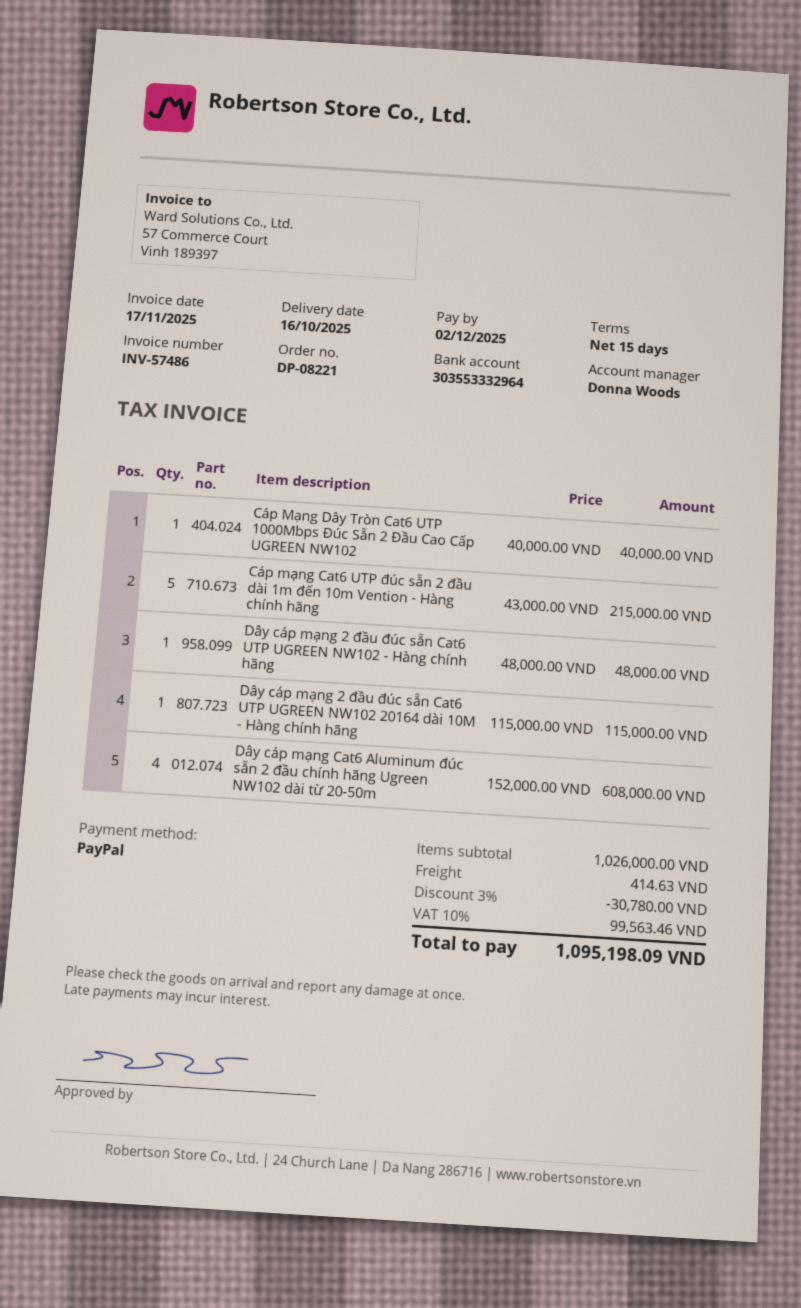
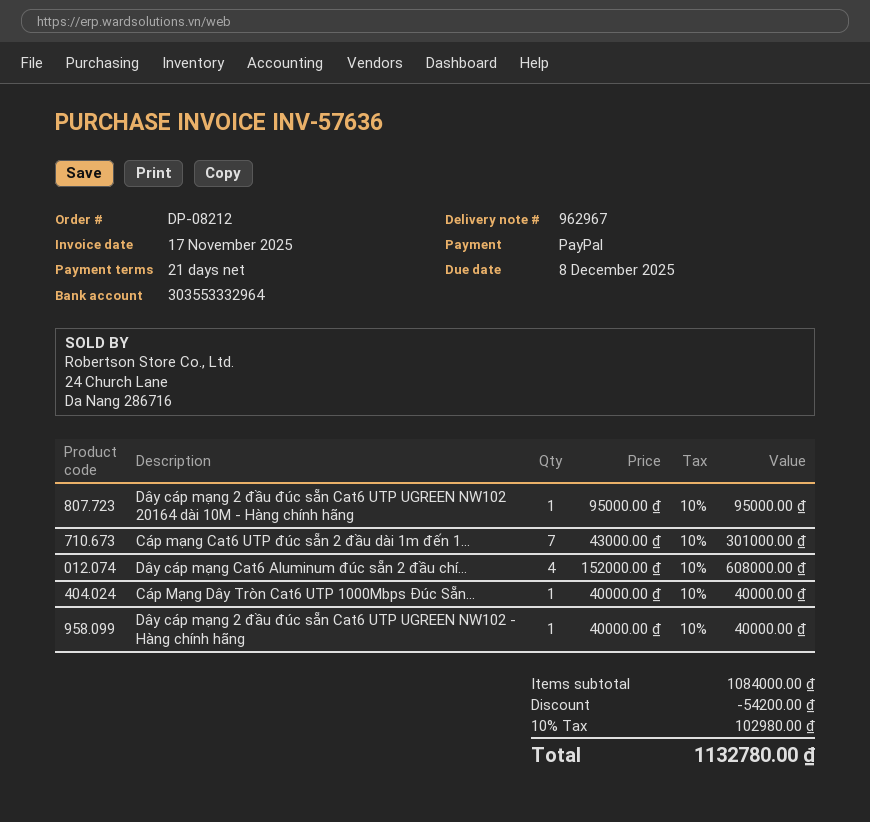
order number: DP-08221 -> DP-08212
invoice number: INV-57486 -> INV-57636
payment terms: 15 days -> 21 days
due date: 2025-12-02 -> 2025-12-08
Cáp mạng Cat6 UTP đúc sẵn 2 đầu dài 1m đến 10m Vention - Hàng chính hãng: 5 x 43000.00 = 215000.00 -> 7 x 43000.00 = 301000.00
Dây cáp mạng 2 đầu đúc sẵn Cat6 UTP UGREEN NW102 - Hàng chính hãng: 1 x 48000.00 = 48000.00 -> 1 x 40000.00 = 40000.00
Dây cáp mạng 2 đầu đúc sẵn Cat6 UTP UGREEN NW102 20164 dài 10M - Hàng chính hãng: 1 x 115000.00 = 115000.00 -> 1 x 95000.00 = 95000.00
subtotal: 1026000.00 -> 1084000.00
discount: 30780.00 -> 54200.00
shipping: 414.63 -> none
tax: 10% = 99563.46 -> 10% = 102980.00
total: 1095198.09 -> 1132780.00

